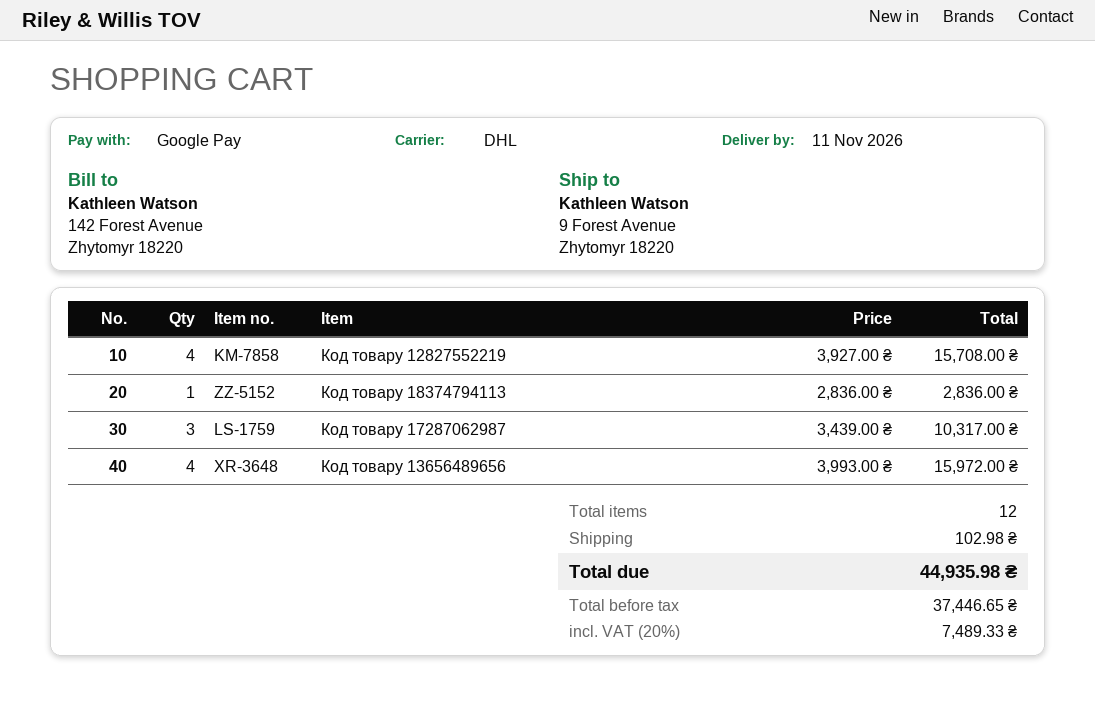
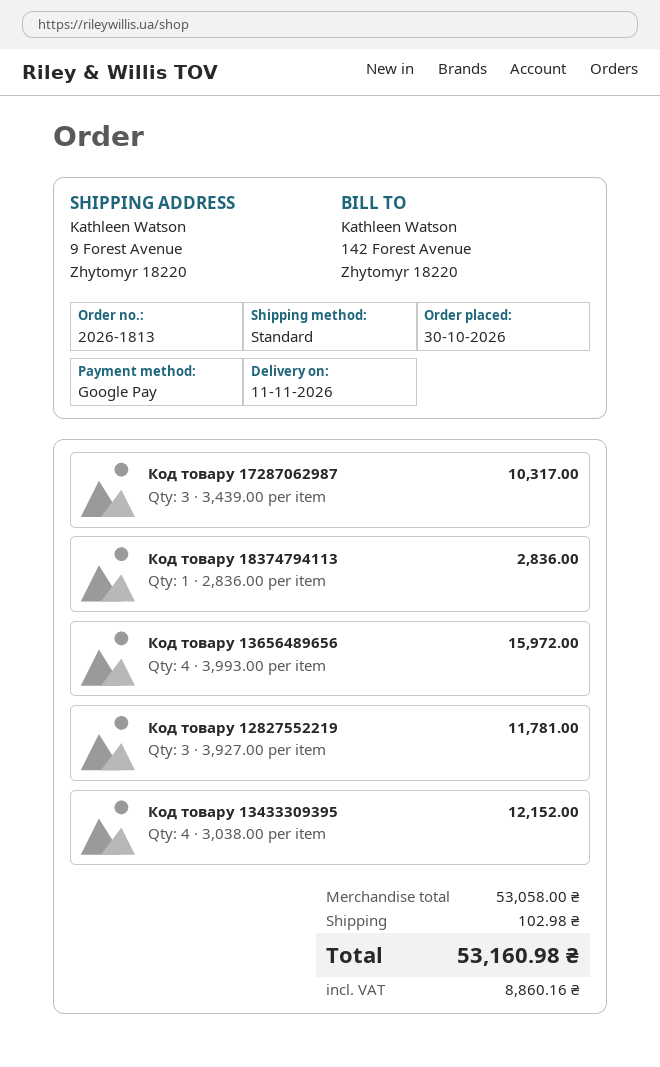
shipping method: DHL -> standard
Код товару 12827552219: 4 x 3927.00 = 15708.00 -> 3 x 3927.00 = 11781.00
Код товару 13433309395: none -> 4 x 3038.00 = 12152.00
tax: 7489.33 -> 8860.16
total: 44935.98 -> 53160.98

